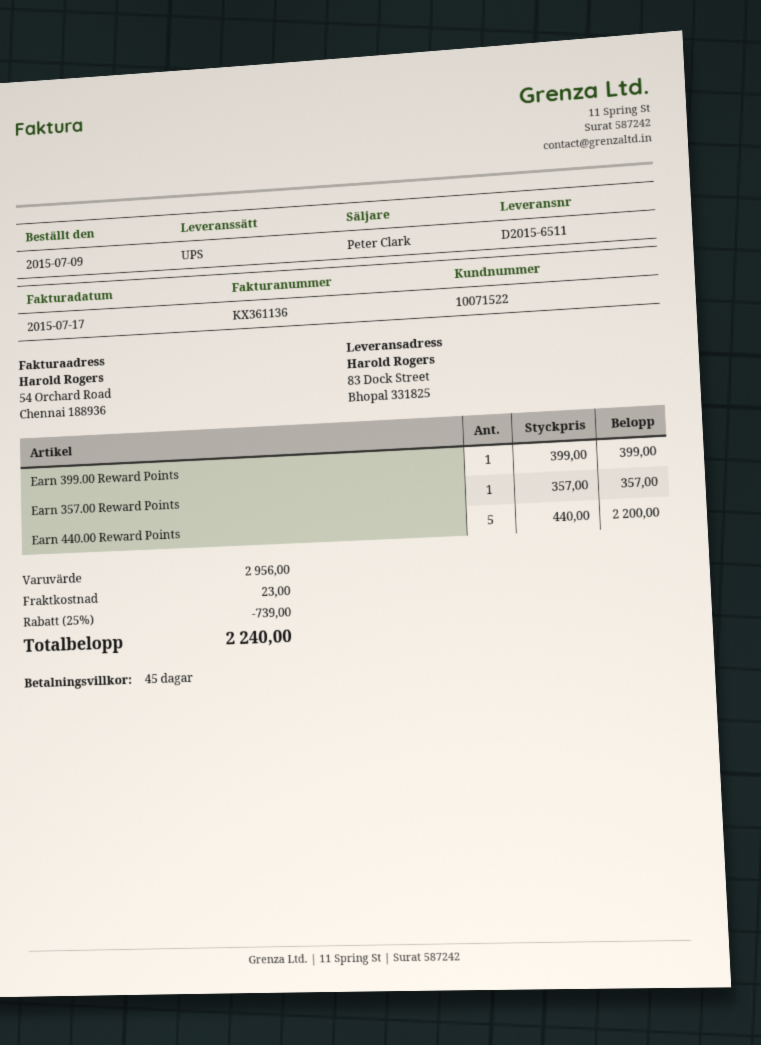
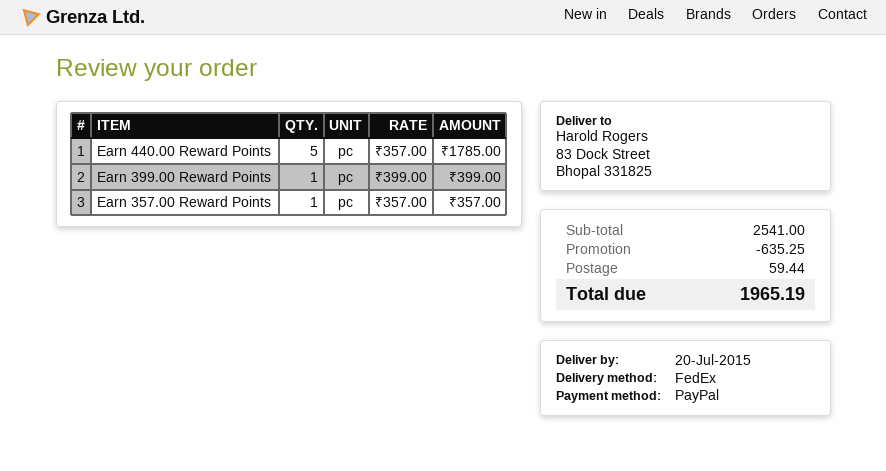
shipping method: UPS -> FedEx
Earn 440.00 Reward Points: 5 x 440.00 = 2200.00 -> 5 x 357.00 = 1785.00
subtotal: 2956.00 -> 2541.00
discount: 739.00 -> 635.25
shipping: 23.00 -> 59.44
total: 2240.00 -> 1965.19

